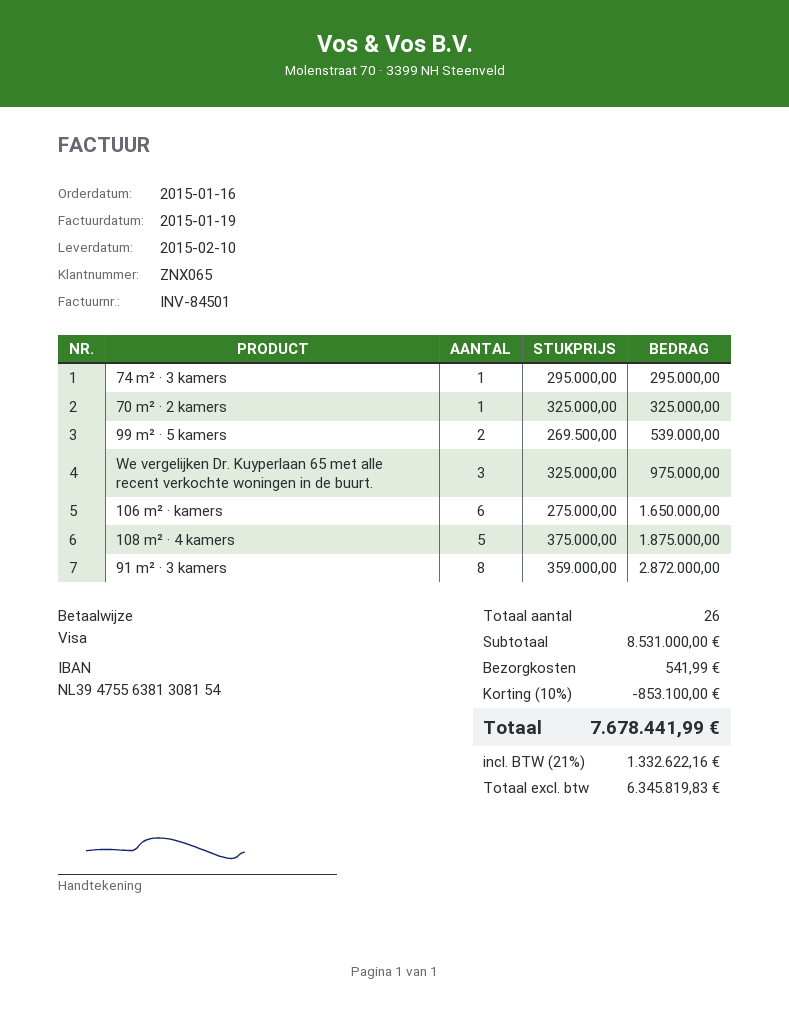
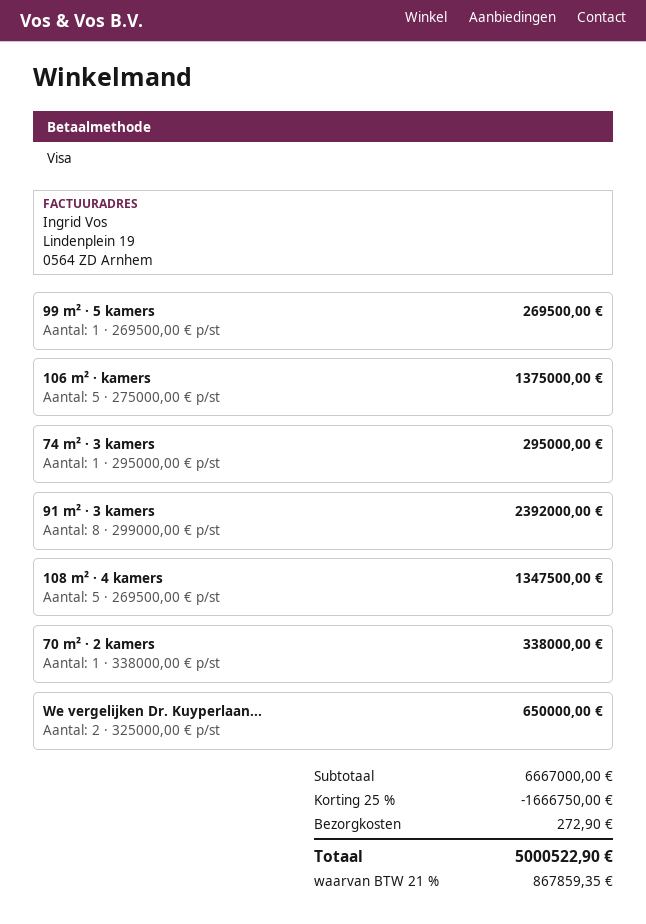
70 m² · 2 kamers: 1 x 325000.00 = 325000.00 -> 1 x 338000.00 = 338000.00
99 m² · 5 kamers: 2 x 269500.00 = 539000.00 -> 1 x 269500.00 = 269500.00
We vergelijken Dr. Kuyperlaan 65 met alle recent verkochte woningen in de buurt.: 3 x 325000.00 = 975000.00 -> 2 x 325000.00 = 650000.00
106 m² · kamers: 6 x 275000.00 = 1650000.00 -> 5 x 275000.00 = 1375000.00
108 m² · 4 kamers: 5 x 375000.00 = 1875000.00 -> 5 x 269500.00 = 1347500.00
91 m² · 3 kamers: 8 x 359000.00 = 2872000.00 -> 8 x 299000.00 = 2392000.00
subtotal: 8531000.00 -> 6667000.00
discount: 10% = 853100.00 -> 25% = 1666750.00
shipping: 541.99 -> 272.90
tax: 21% = 1332622.16 -> 21% = 867859.35
total: 7678441.99 -> 5000522.90

